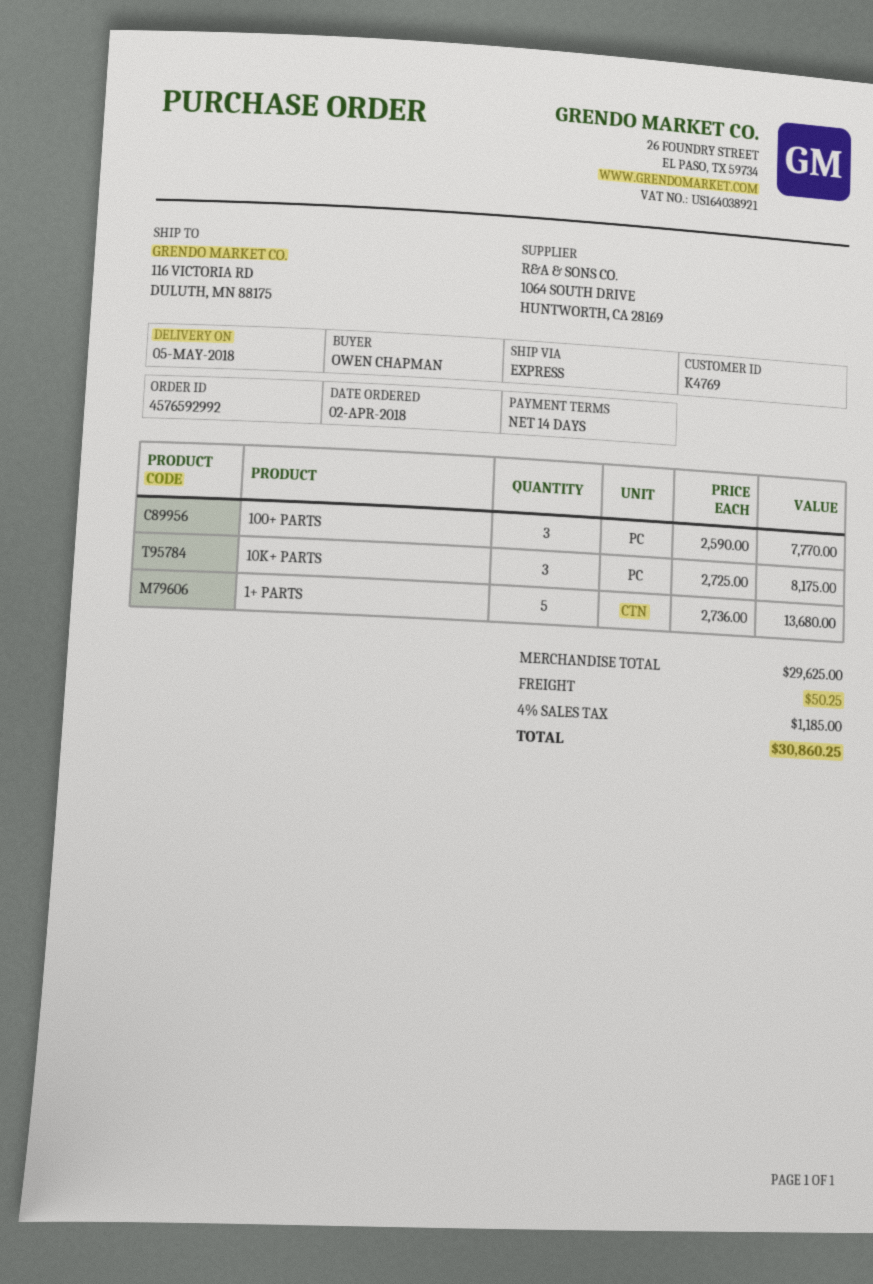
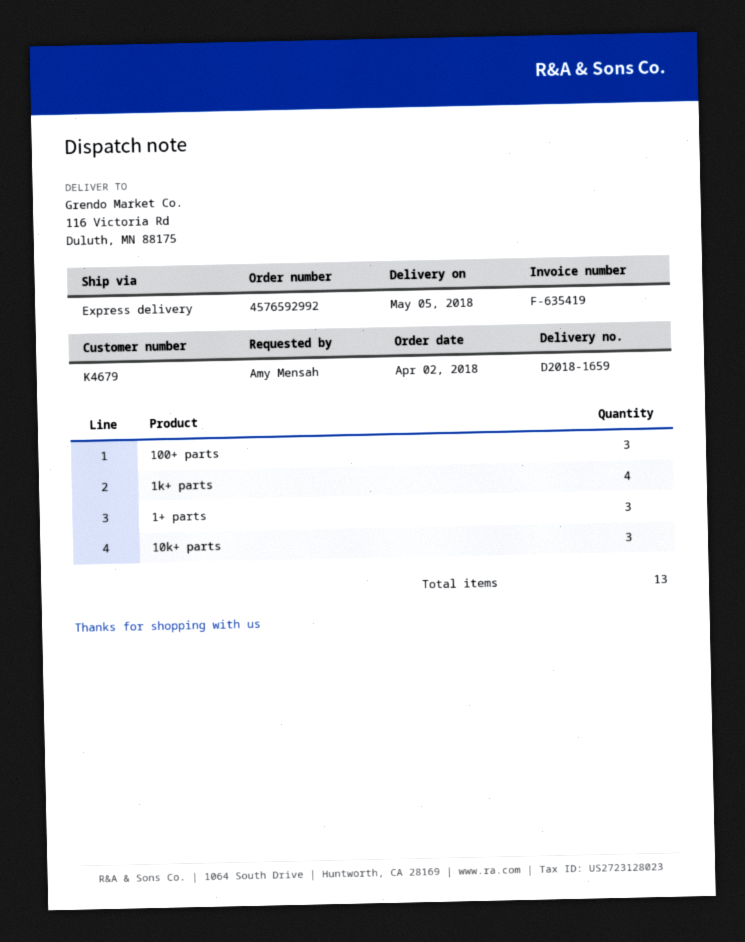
customer number: K4769 -> K4679
ordered by: OWEN CHAPMAN -> Amy Mensah
1+ PARTS: 5 -> 3
1k+ parts: none -> 4

